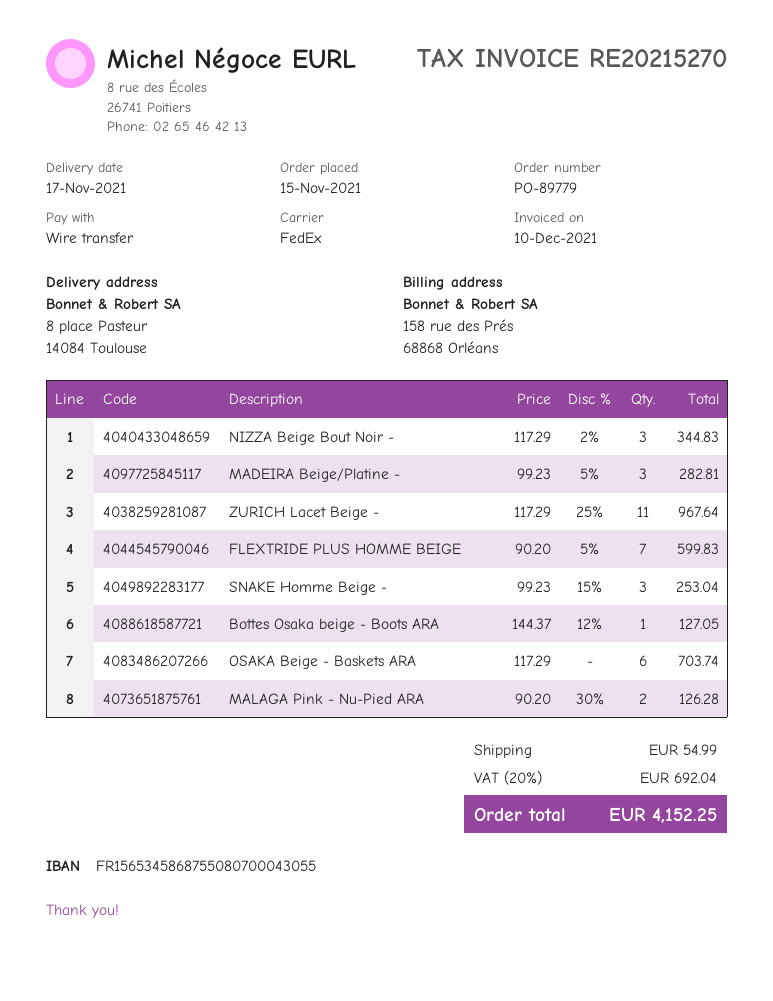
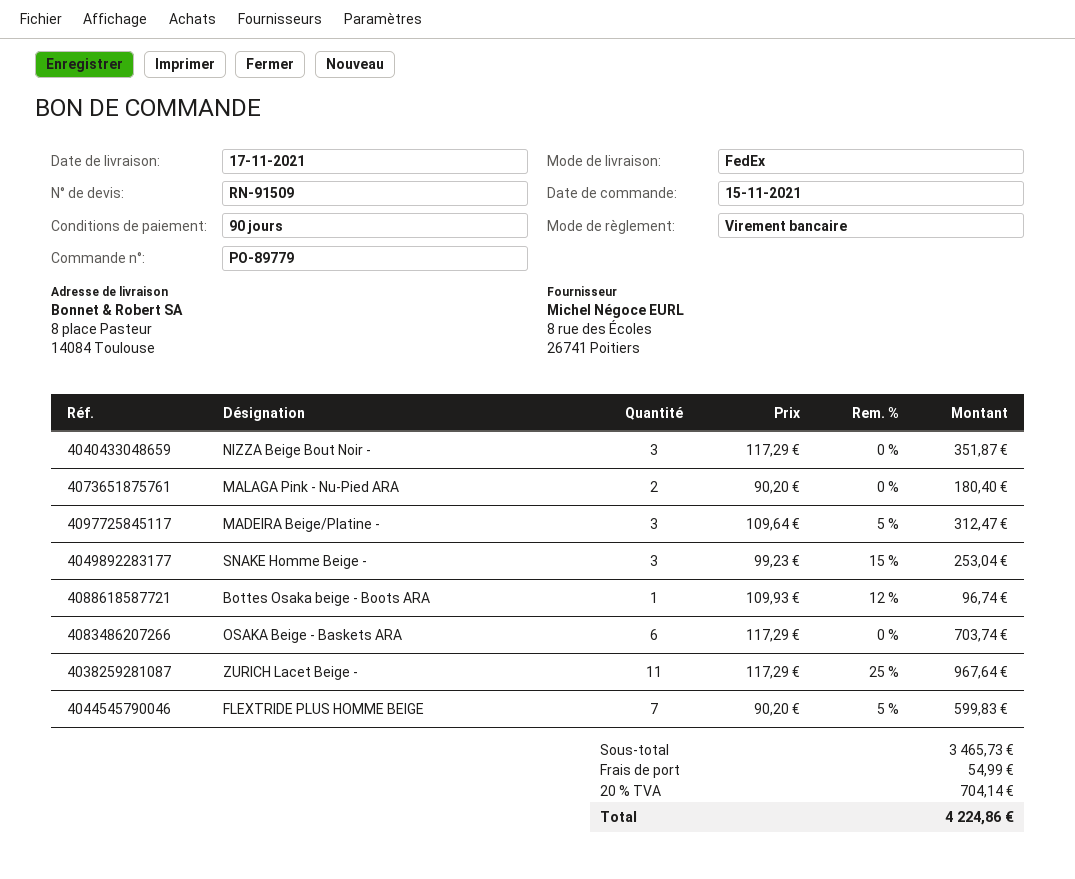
NIZZA Beige Bout Noir -: 3 x 117.29 - 2% = 344.83 -> 3 x 117.29 = 351.87
MADEIRA Beige/Platine -: 3 x 99.23 - 5% = 282.81 -> 3 x 109.64 - 5% = 312.47
Bottes Osaka beige - Boots ARA: 1 x 144.37 - 12% = 127.05 -> 1 x 109.93 - 12% = 96.74
MALAGA Pink - Nu-Pied ARA: 2 x 90.20 - 30% = 126.28 -> 2 x 90.20 = 180.40
tax: 20% = 692.04 -> 20% = 704.14
total: 4152.25 -> 4224.86

